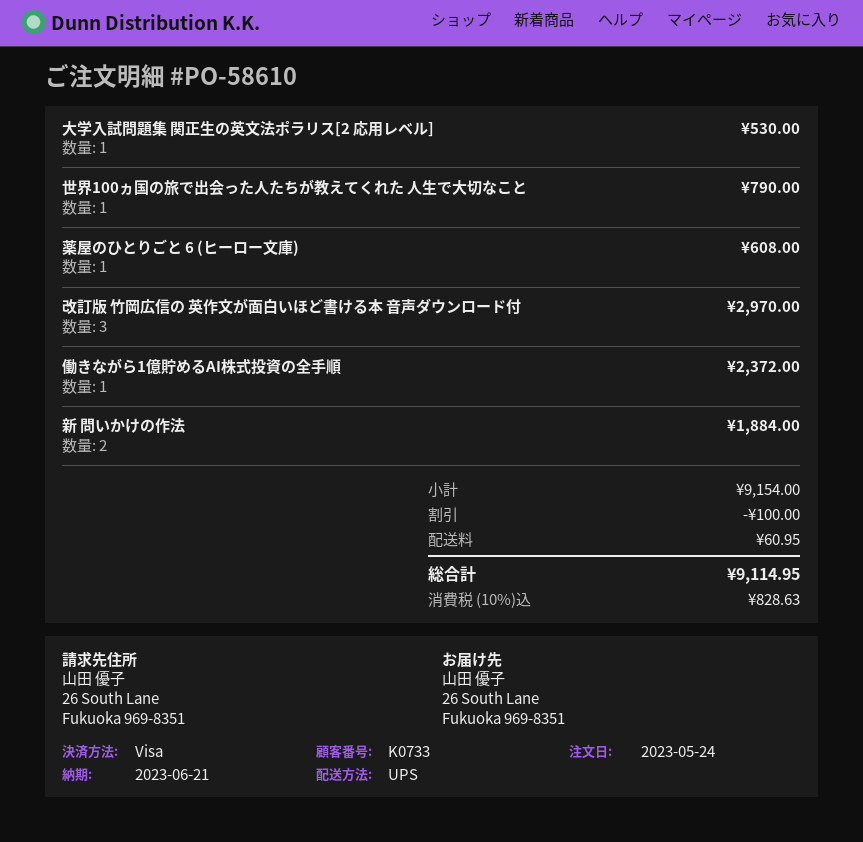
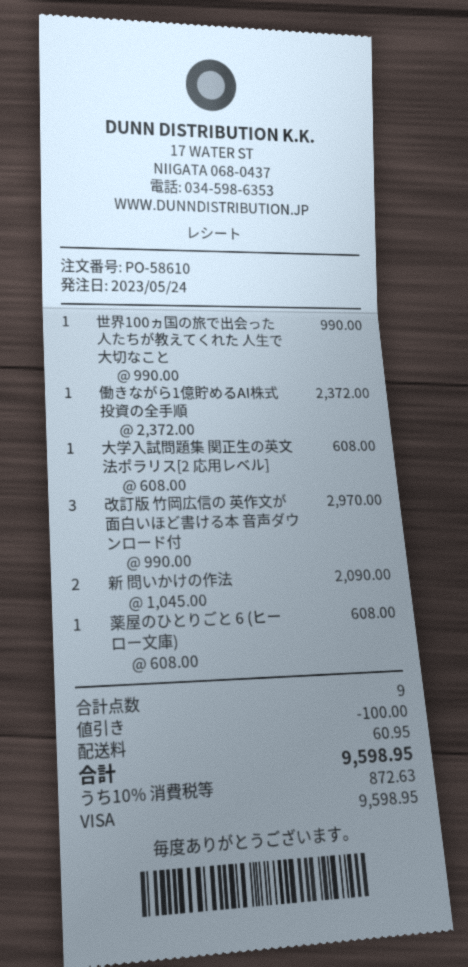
大学入試問題集 関正生の英文法ポラリス[2 応用レベル]: 1 for 530.00 -> 1 for 608.00
世界100ヵ国の旅で出会った人たちが教えてくれた 人生で大切なこと: 1 for 790.00 -> 1 for 990.00
新 問いかけの作法: 2 for 1884.00 -> 2 for 2090.00
tax: 10% = 828.63 -> 10% = 872.63
total: 9114.95 -> 9598.95

